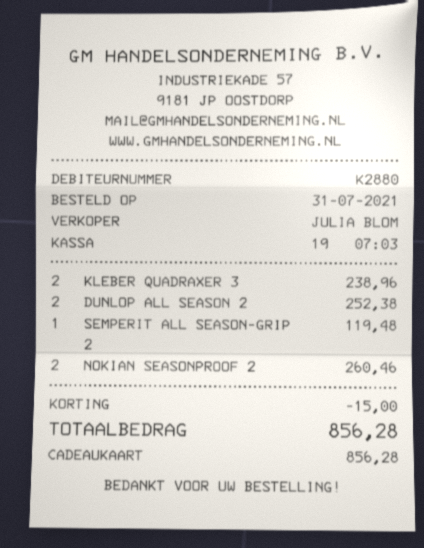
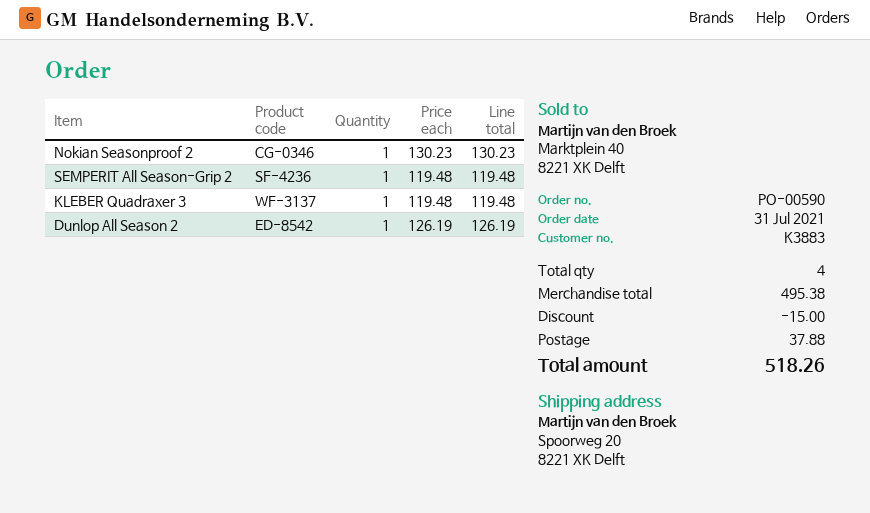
customer number: K2880 -> K3883
KLEBER QUADRAXER 3: 2 for 238.96 -> 1 for 119.48
DUNLOP ALL SEASON 2: 2 for 252.38 -> 1 for 126.19
NOKIAN SEASONPROOF 2: 2 for 260.46 -> 1 for 130.23
shipping: none -> 37.88
total: 856.28 -> 518.26

